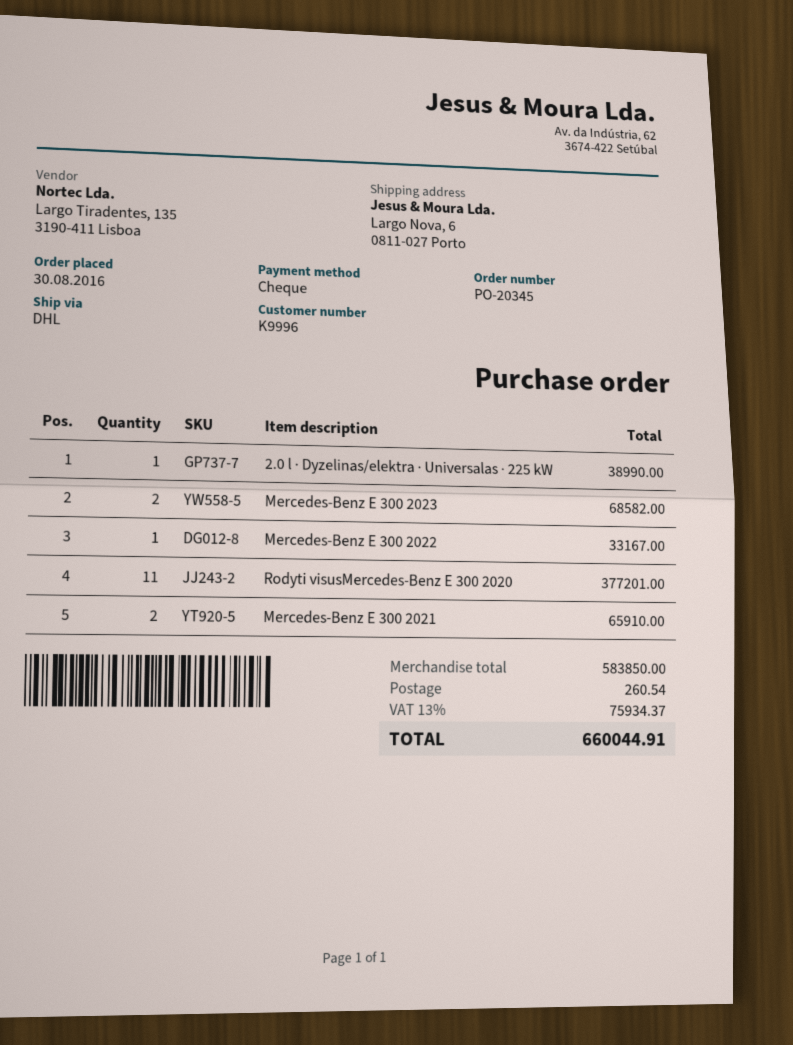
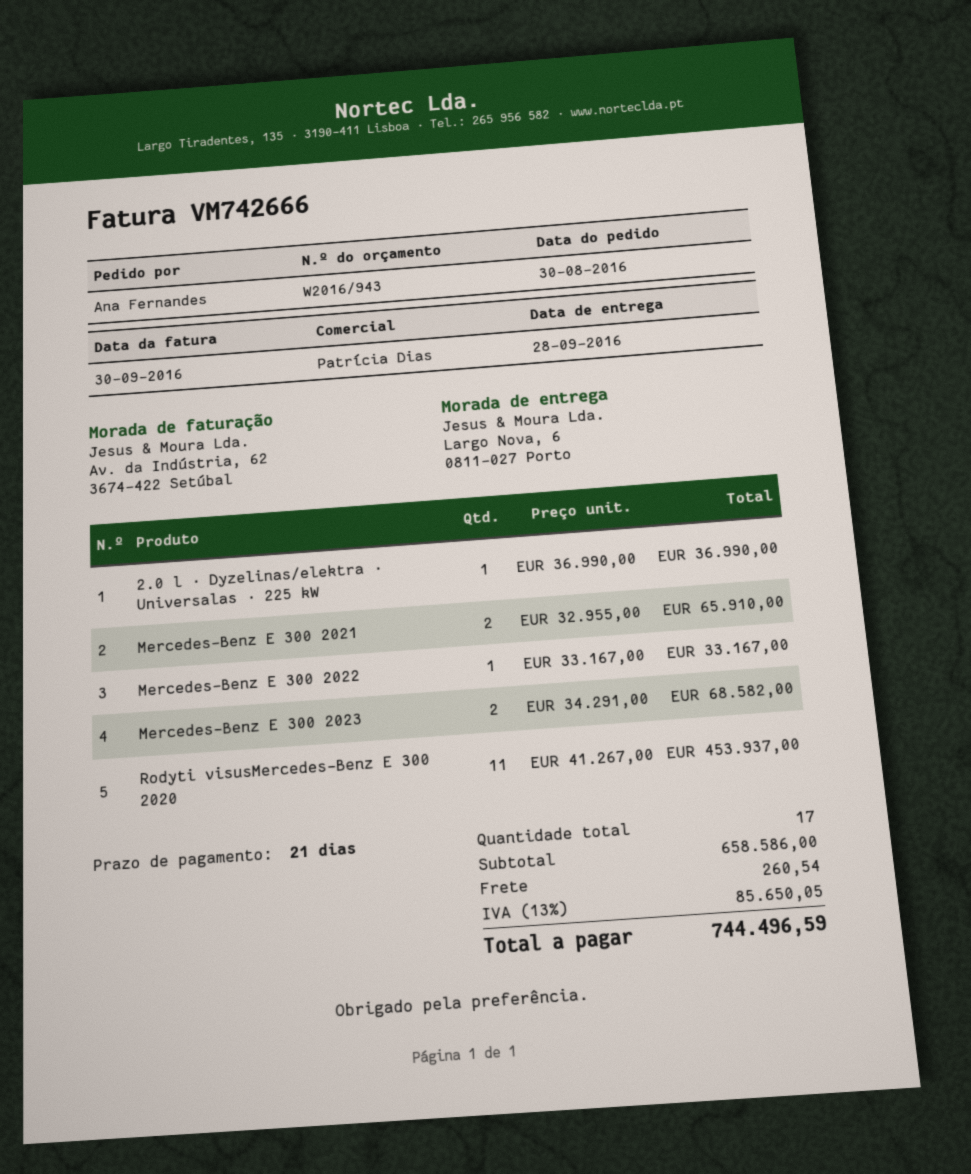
2.0 l · Dyzelinas/elektra · Universalas · 225 kW: 1 for 38990.00 -> 1 for 36990.00
Rodyti visusMercedes-Benz E 300 2020: 11 for 377201.00 -> 11 for 453937.00
subtotal: 583850.00 -> 658586.00
tax: 13% = 75934.37 -> 13% = 85650.05
total: 660044.91 -> 744496.59

